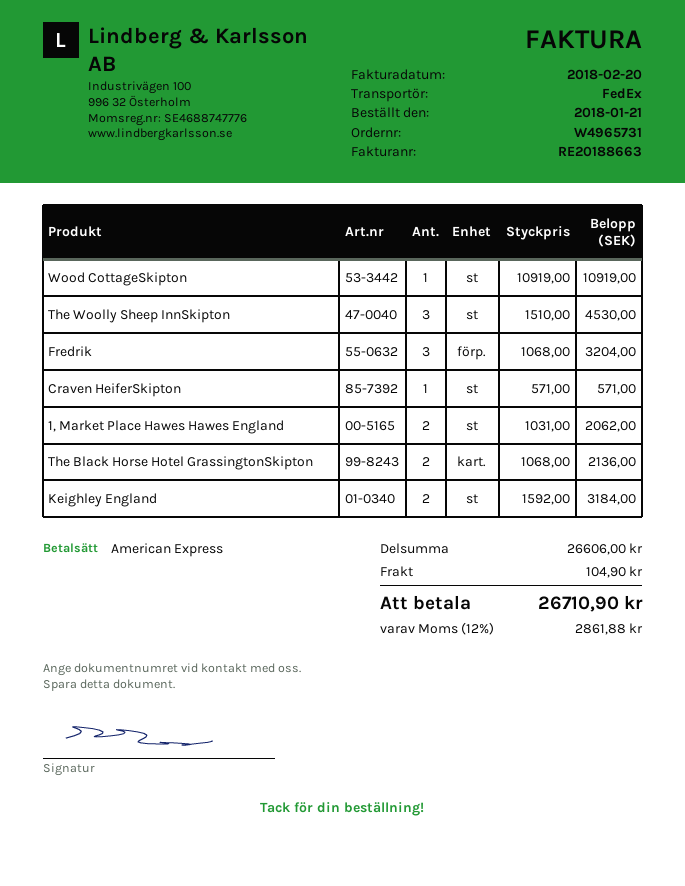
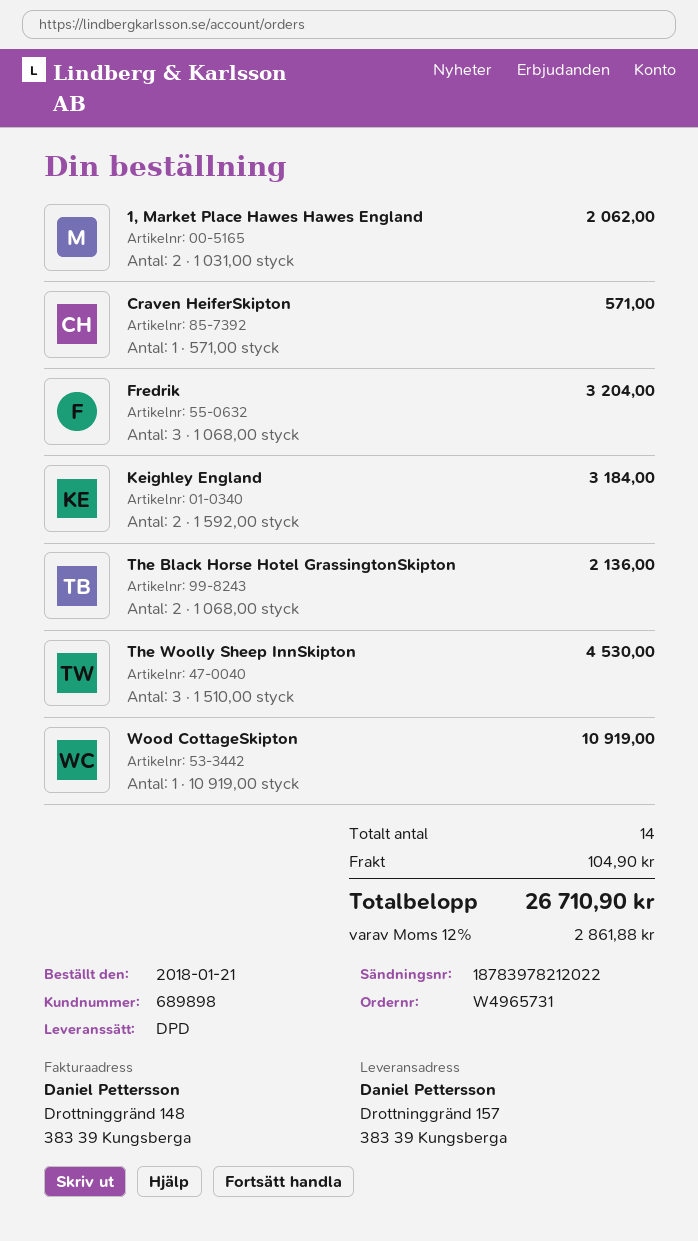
shipping method: FedEx -> DPD

